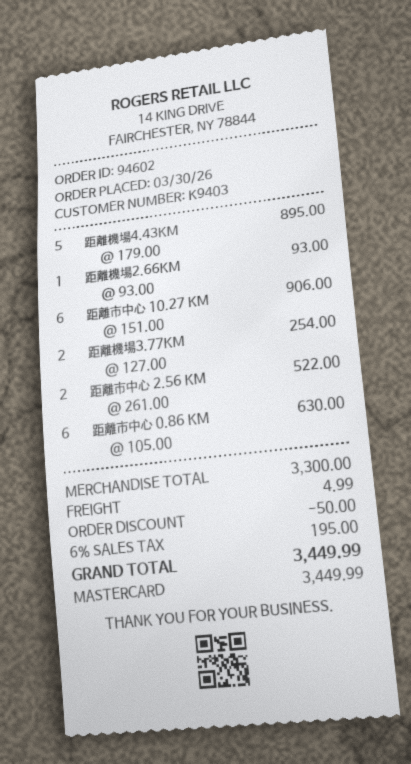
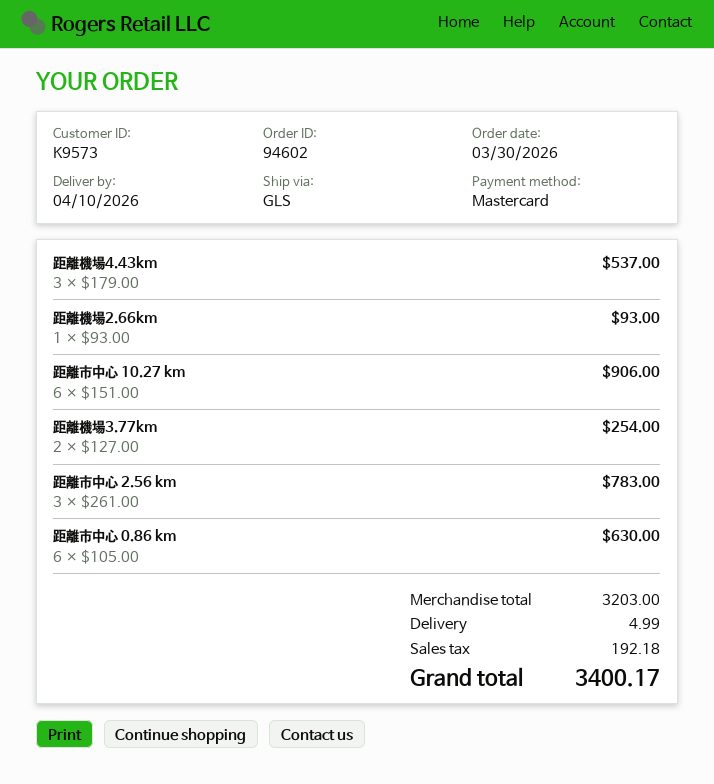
customer number: K9403 -> K9573
距離機場4.43KM: 5 x 179.00 = 895.00 -> 3 x 179.00 = 537.00
距離市中心 2.56 KM: 2 x 261.00 = 522.00 -> 3 x 261.00 = 783.00
subtotal: 3300.00 -> 3203.00
discount: 50.00 -> none
tax: 195.00 -> 192.18
total: 3449.99 -> 3400.17

